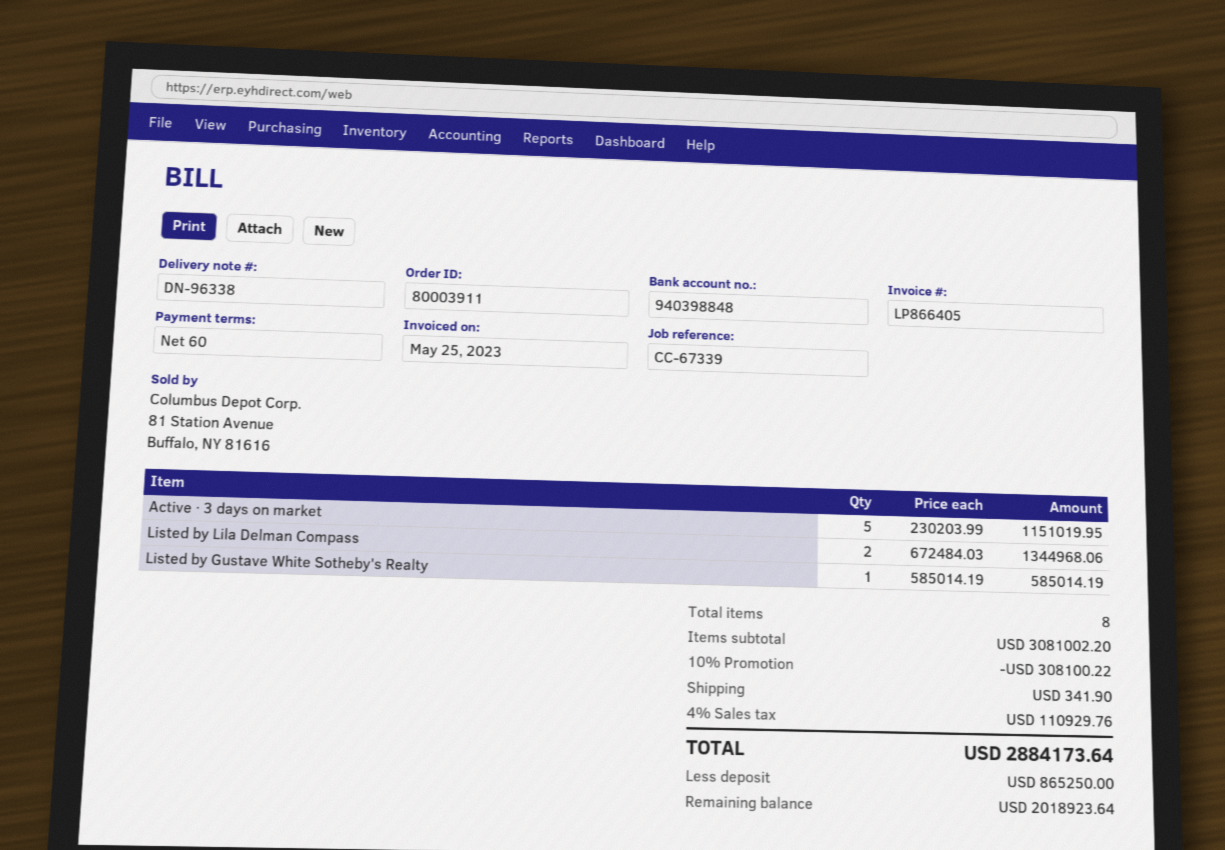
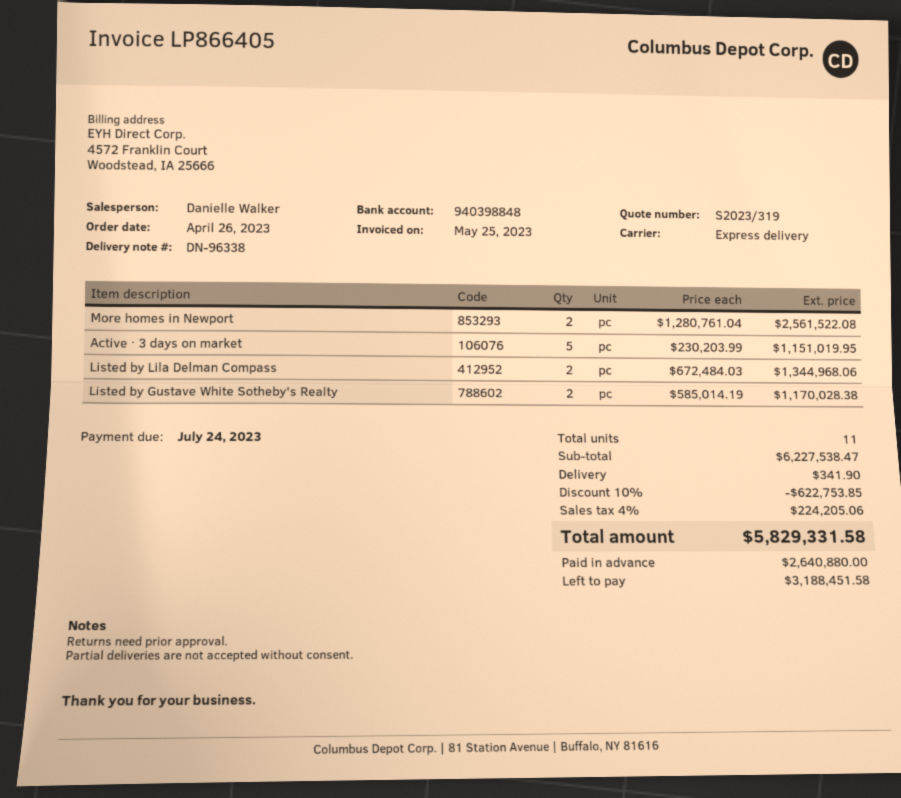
Listed by Gustave White Sotheby's Realty: 1 x 585014.19 = 585014.19 -> 2 x 585014.19 = 1170028.38
More homes in Newport: none -> 2 x 1280761.04 = 2561522.08
total quantity: 8 -> 11
subtotal: 3081002.20 -> 6227538.47
discount: 10% = 308100.22 -> 10% = 622753.85
tax: 4% = 110929.76 -> 4% = 224205.06
total: 2884173.64 -> 5829331.58
deposit: 865250.00 -> 2640880.00
balance: 2018923.64 -> 3188451.58

